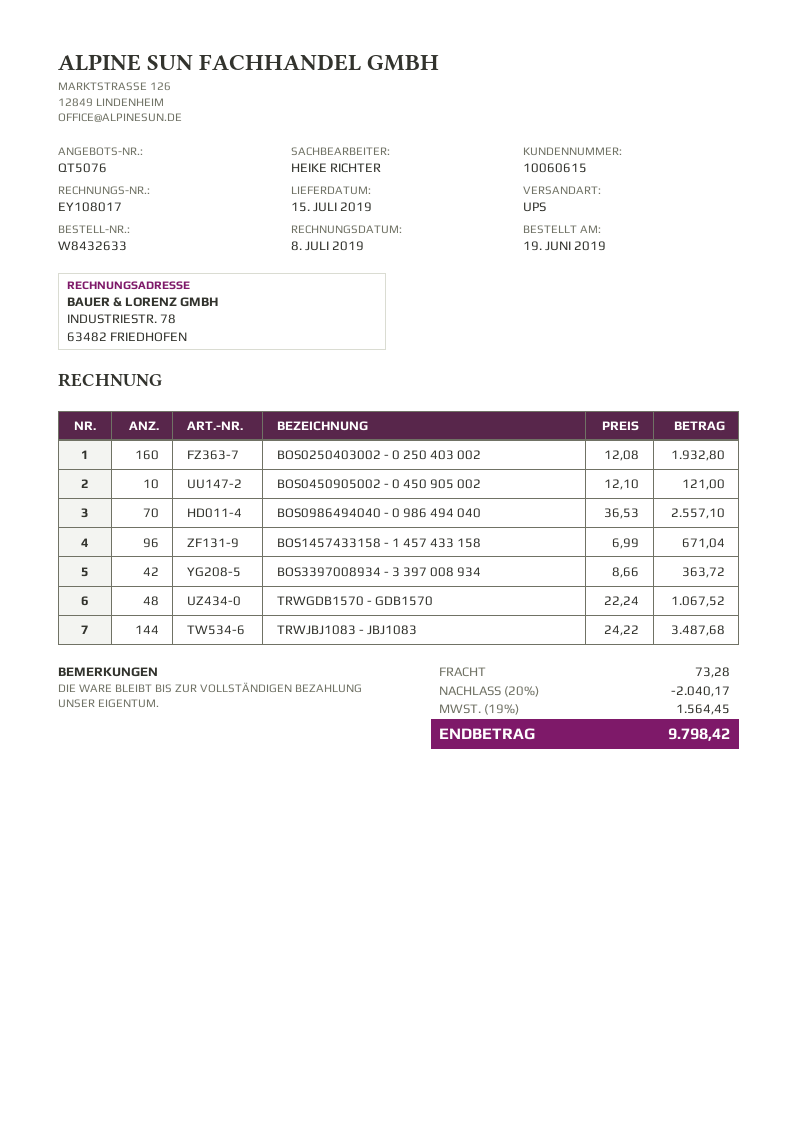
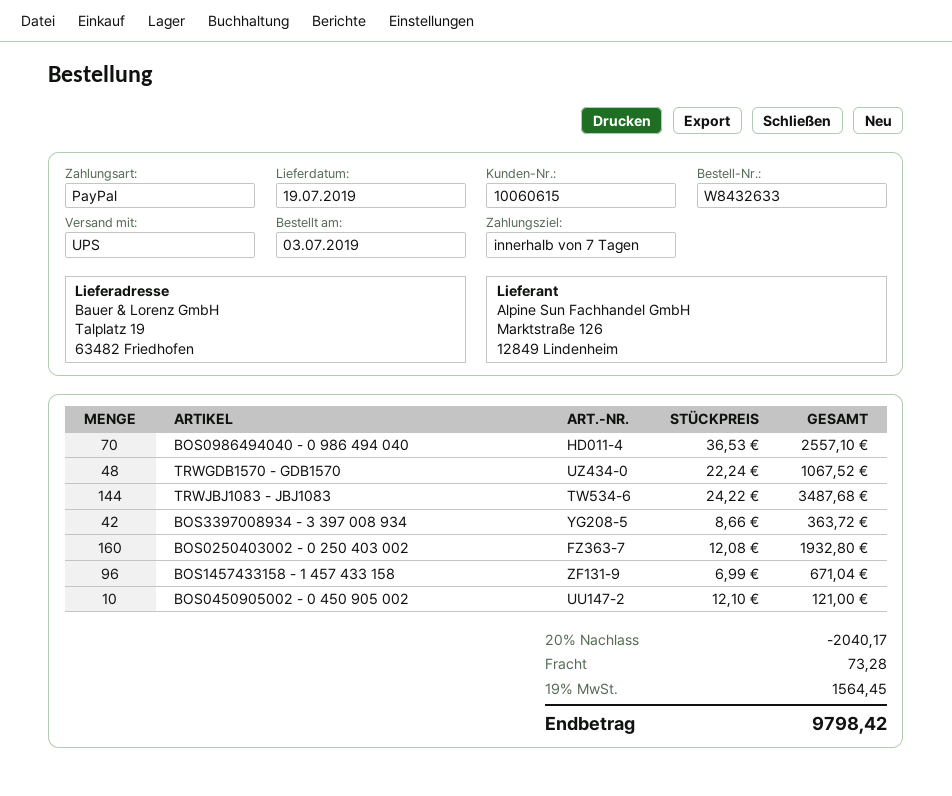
order date: 2019-06-19 -> 2019-07-03
delivery date: 2019-07-15 -> 2019-07-19

